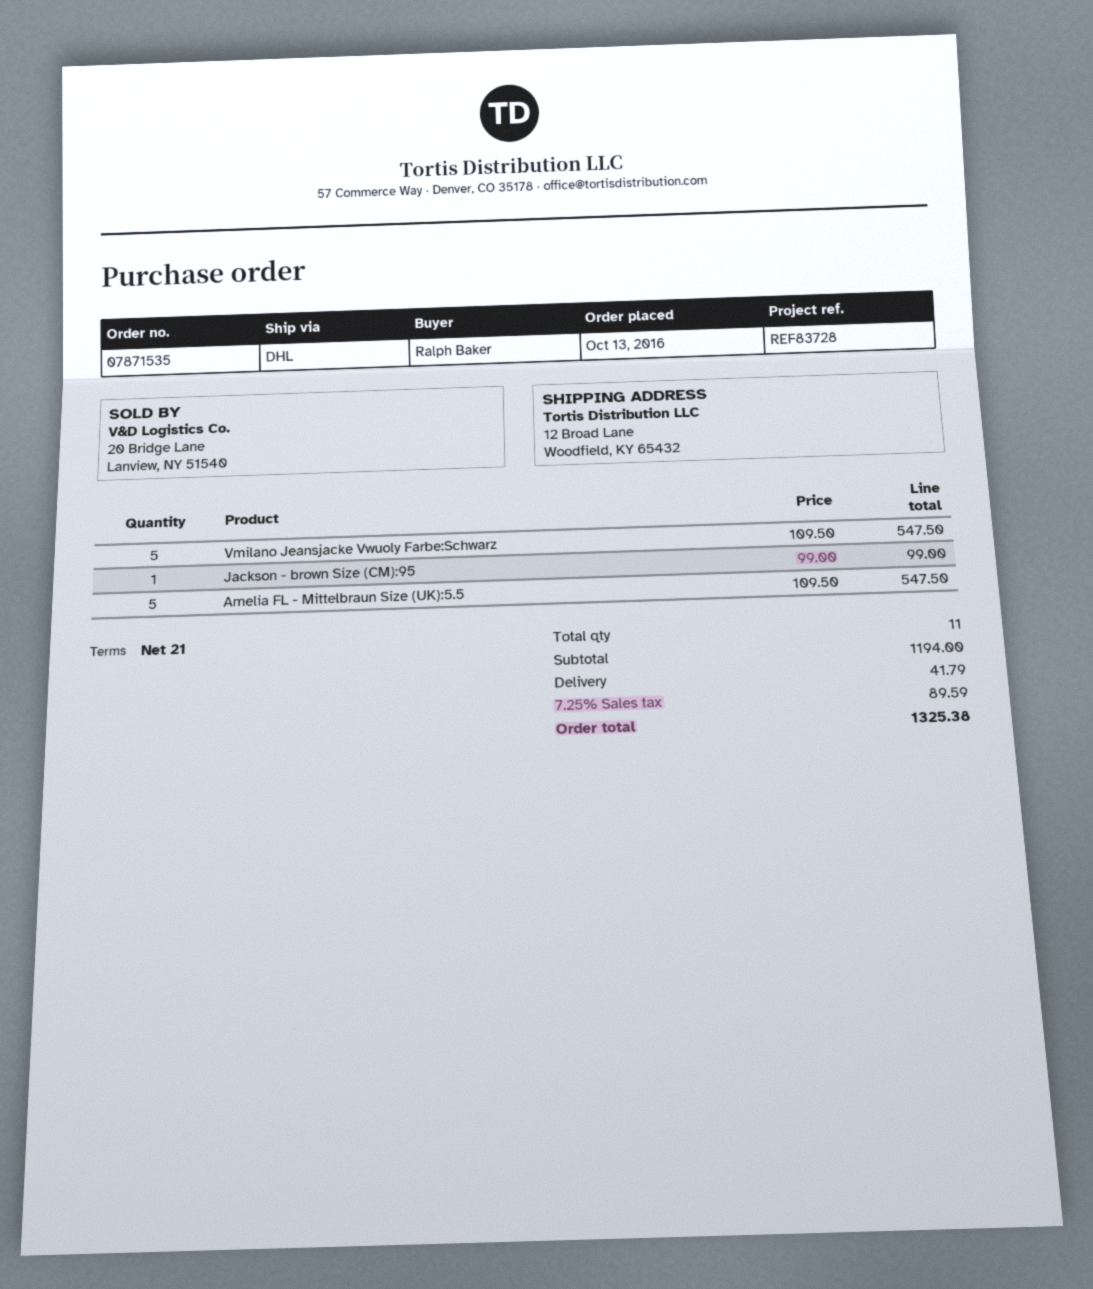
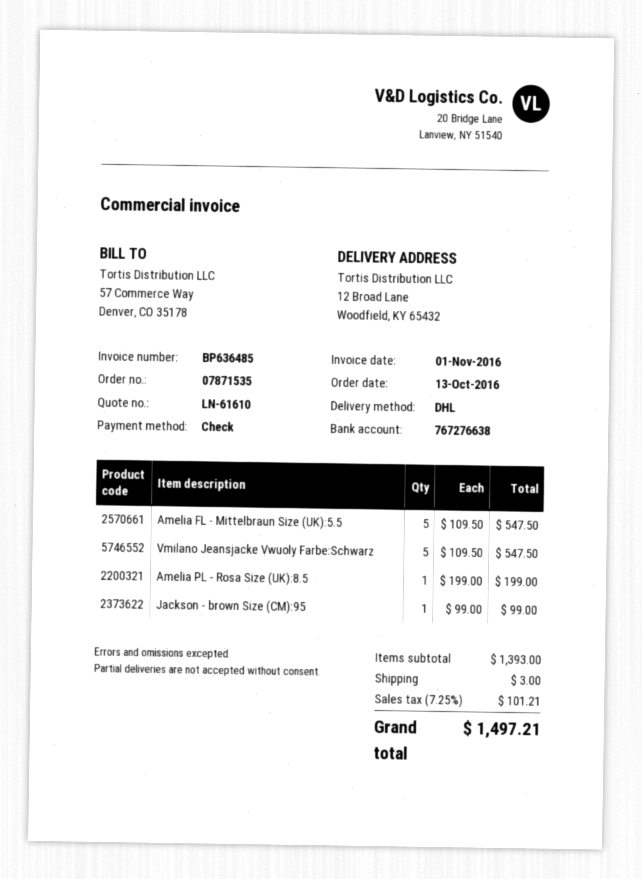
Amelia PL - Rosa Size (UK):8.5: none -> 1 x 199.00 = 199.00
subtotal: 1194.00 -> 1393.00
shipping: 41.79 -> 3.00
tax: 7.25% = 89.59 -> 7.25% = 101.21
total: 1325.38 -> 1497.21

